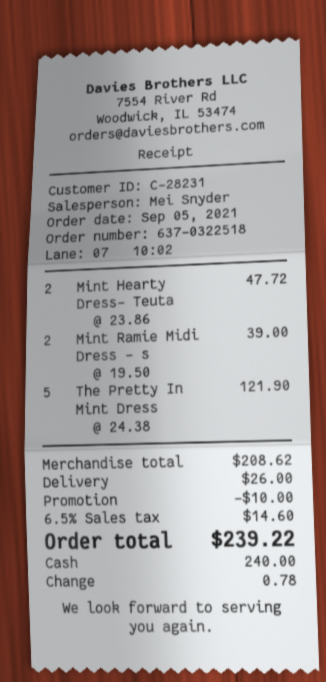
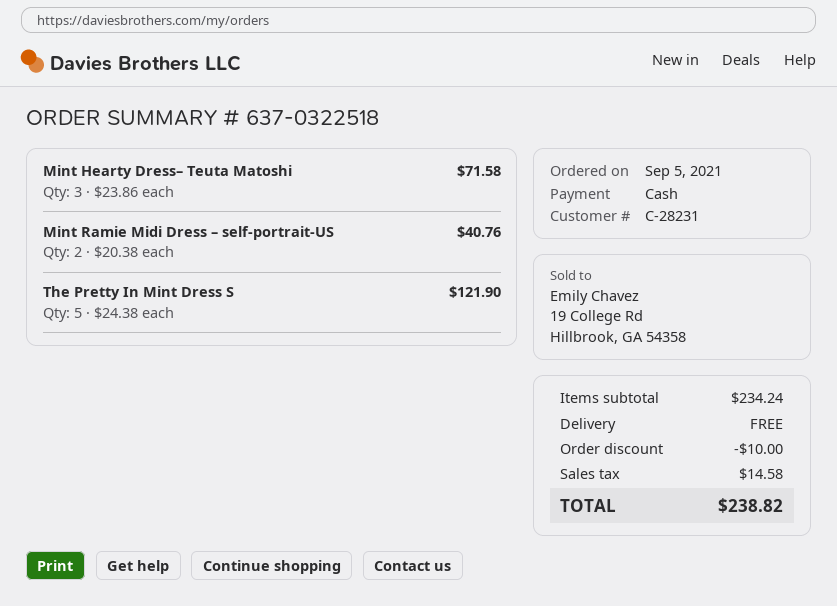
Mint Hearty Dress– Teuta: 2 x 23.86 = 47.72 -> 3 x 23.86 = 71.58
Mint Ramie Midi Dress – s: 2 x 19.50 = 39.00 -> 2 x 20.38 = 40.76
subtotal: 208.62 -> 234.24
shipping: 26.00 -> 0.00
tax: 14.60 -> 14.58
total: 239.22 -> 238.82

